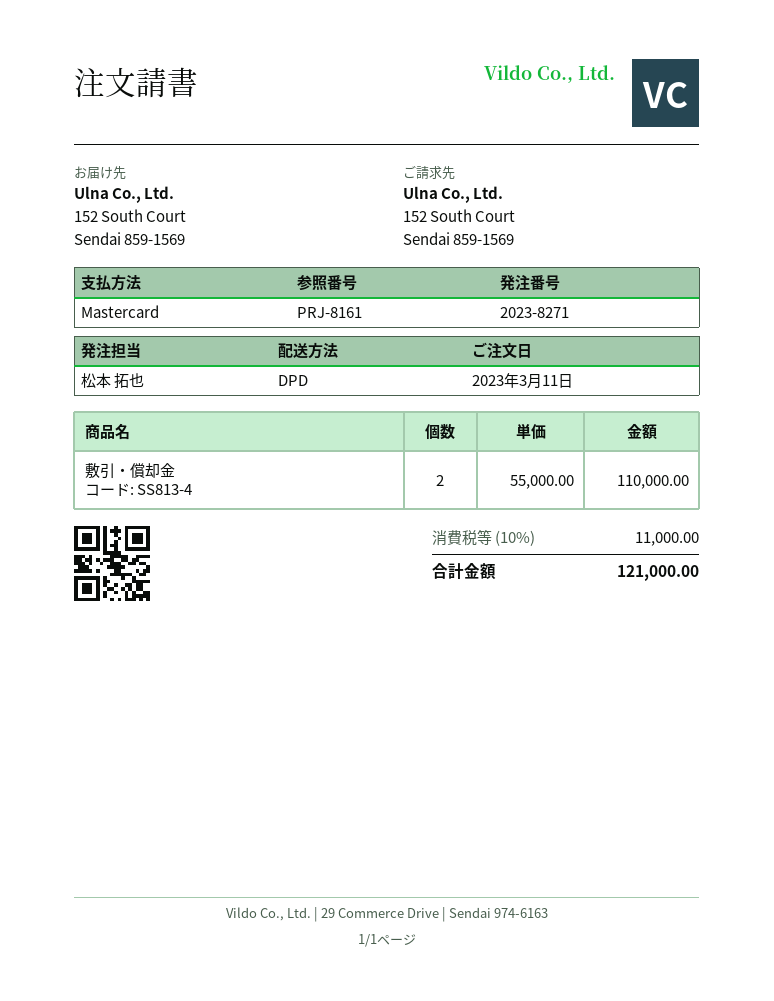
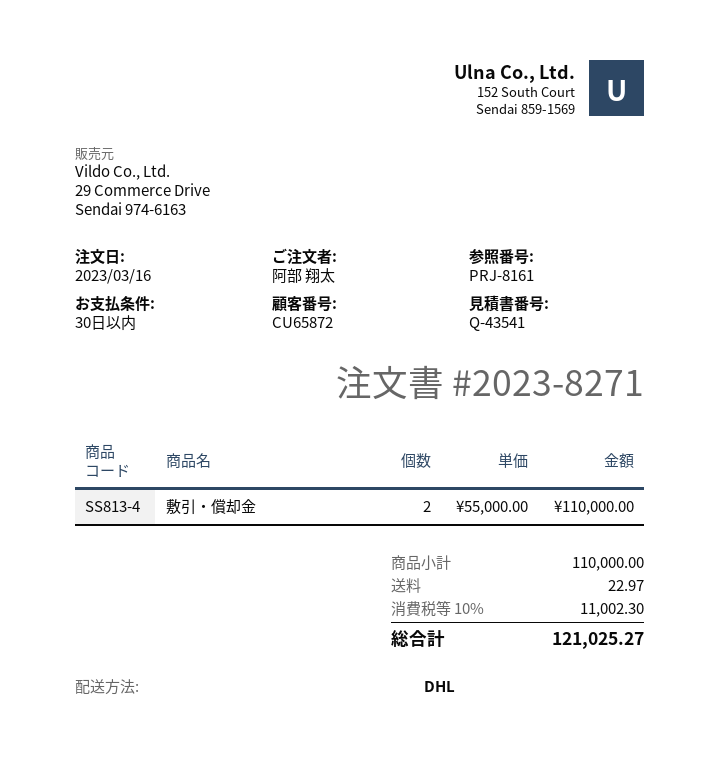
order date: 2023-03-11 -> 2023-03-16
ordered by: 松本 拓也 -> 阿部 翔太
shipping method: DPD -> DHL
shipping: none -> 22.97
tax: 10% = 11000.00 -> 10% = 11002.30
total: 121000.00 -> 121025.27

